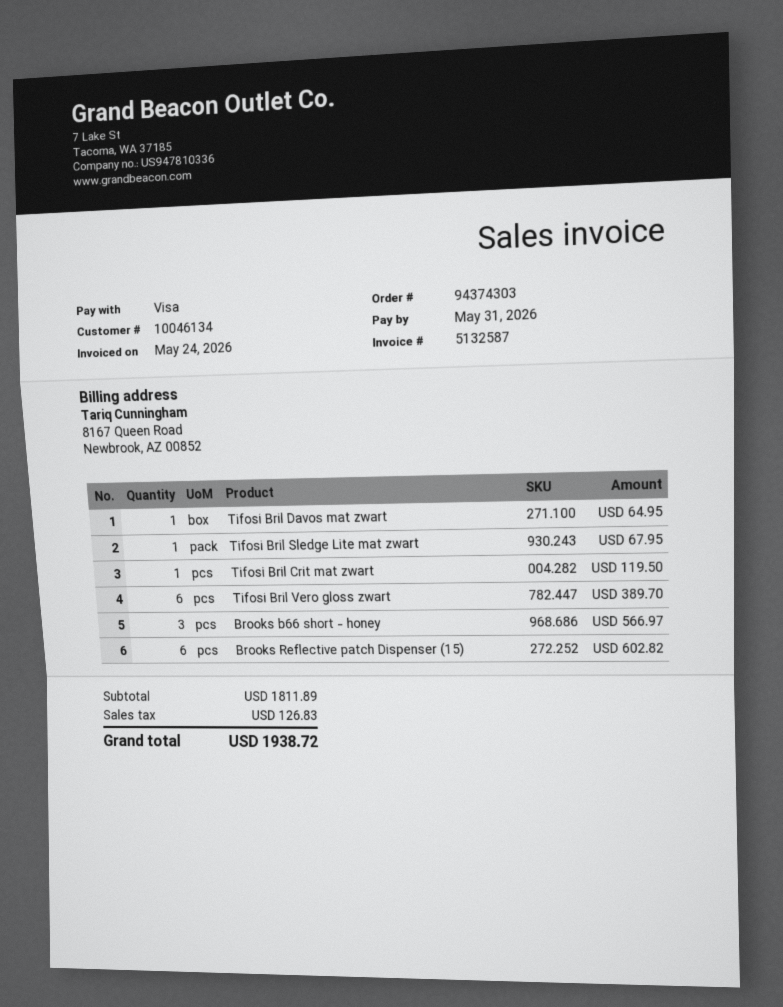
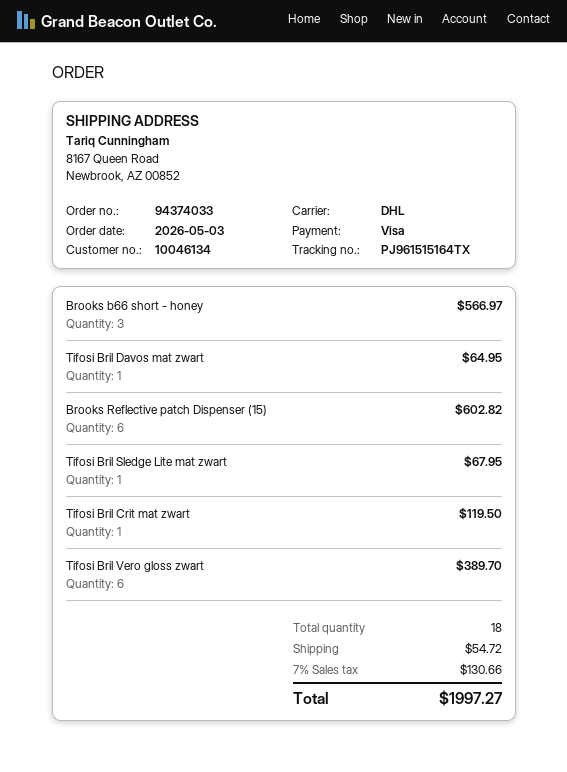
order number: 94374303 -> 94374033
shipping: none -> 54.72
tax: 126.83 -> 130.66
total: 1938.72 -> 1997.27

